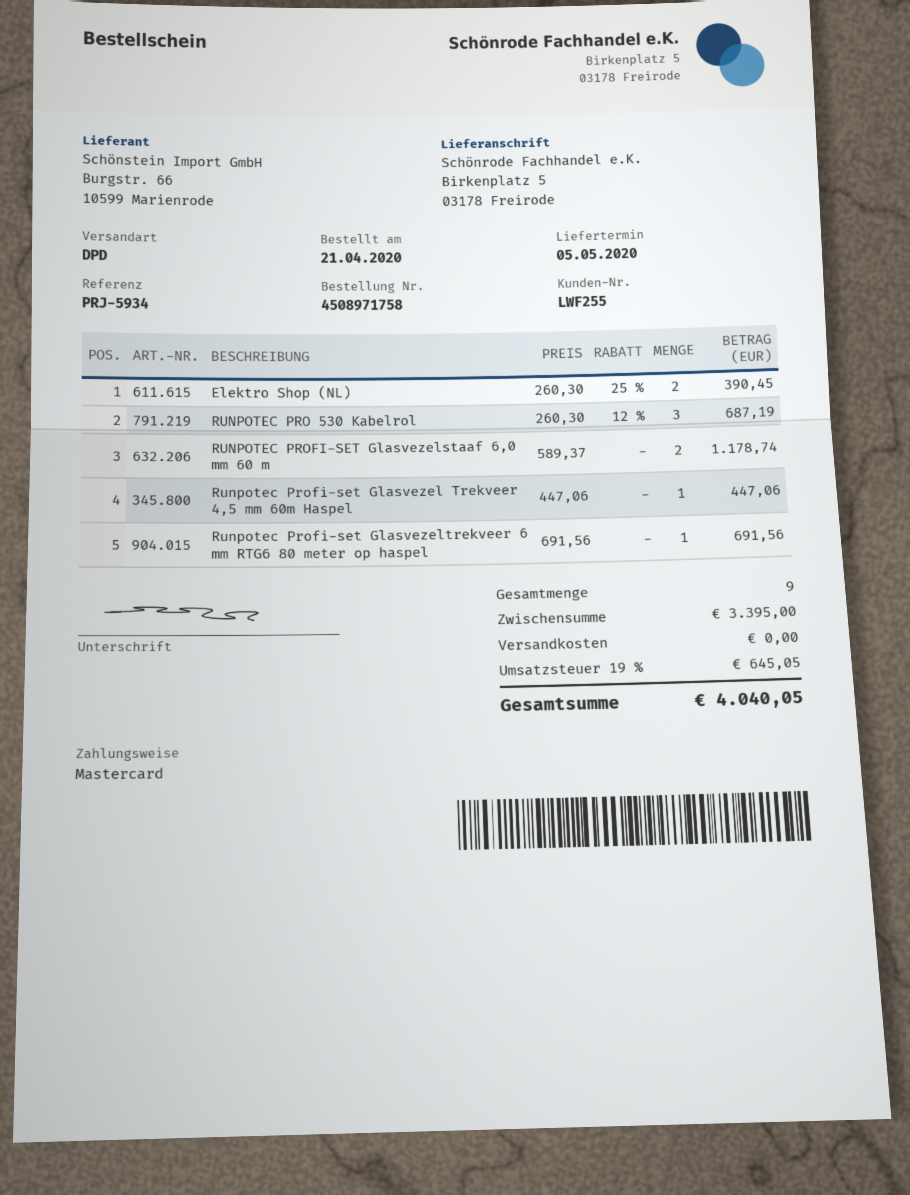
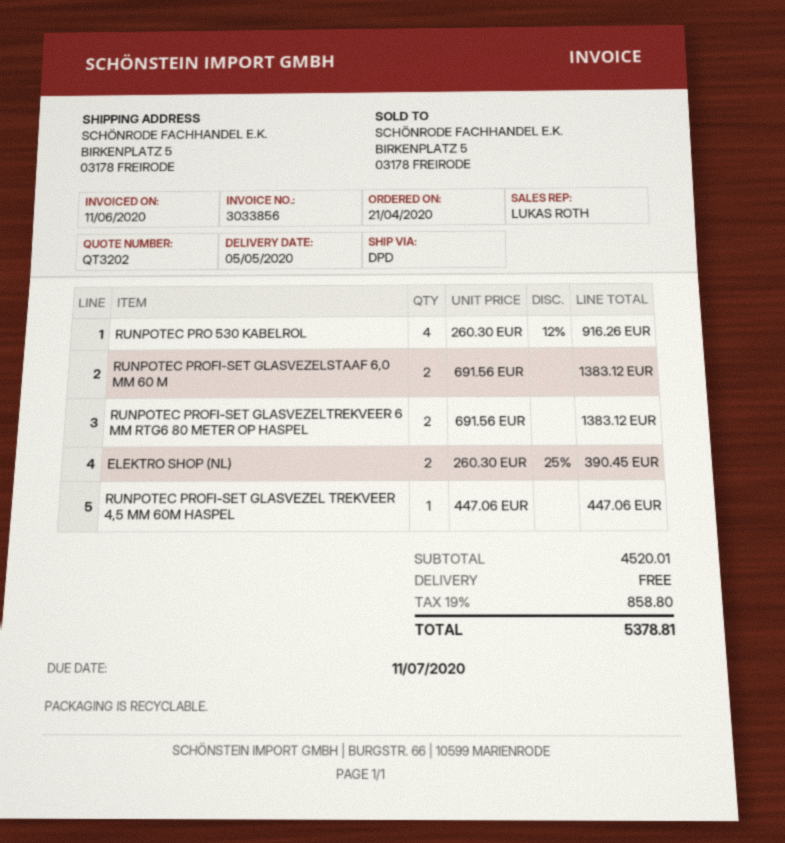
RUNPOTEC PRO 530 Kabelrol: 3 x 260.30 - 12% = 687.19 -> 4 x 260.30 - 12% = 916.26
RUNPOTEC PROFI-SET Glasvezelstaaf 6,0 mm 60 m: 2 x 589.37 = 1178.74 -> 2 x 691.56 = 1383.12
Runpotec Profi-set Glasvezeltrekveer 6 mm RTG6 80 meter op haspel: 1 x 691.56 = 691.56 -> 2 x 691.56 = 1383.12
subtotal: 3395.00 -> 4520.01
tax: 19% = 645.05 -> 19% = 858.80
total: 4040.05 -> 5378.81

